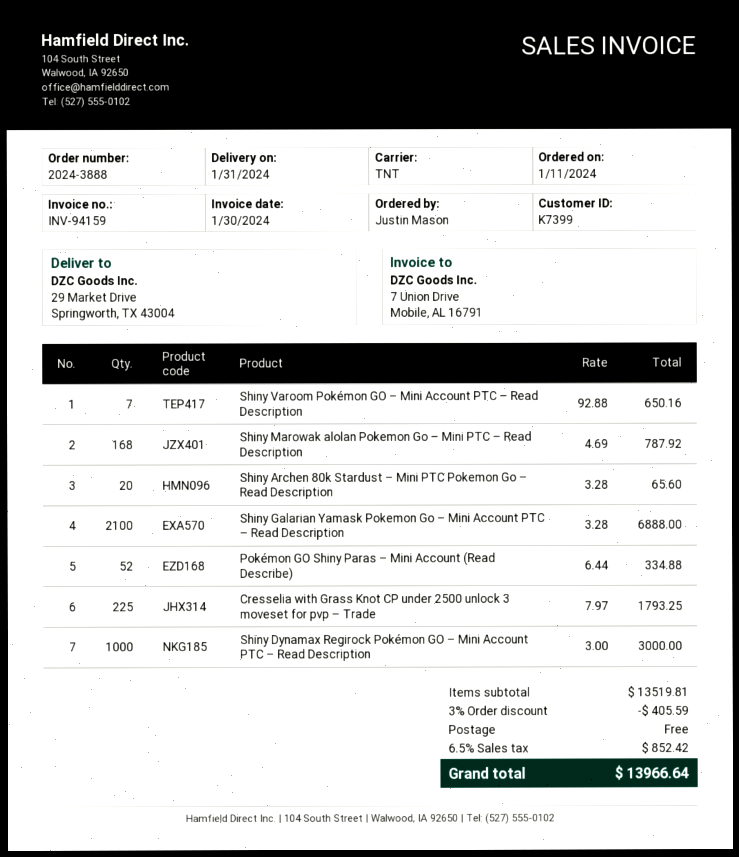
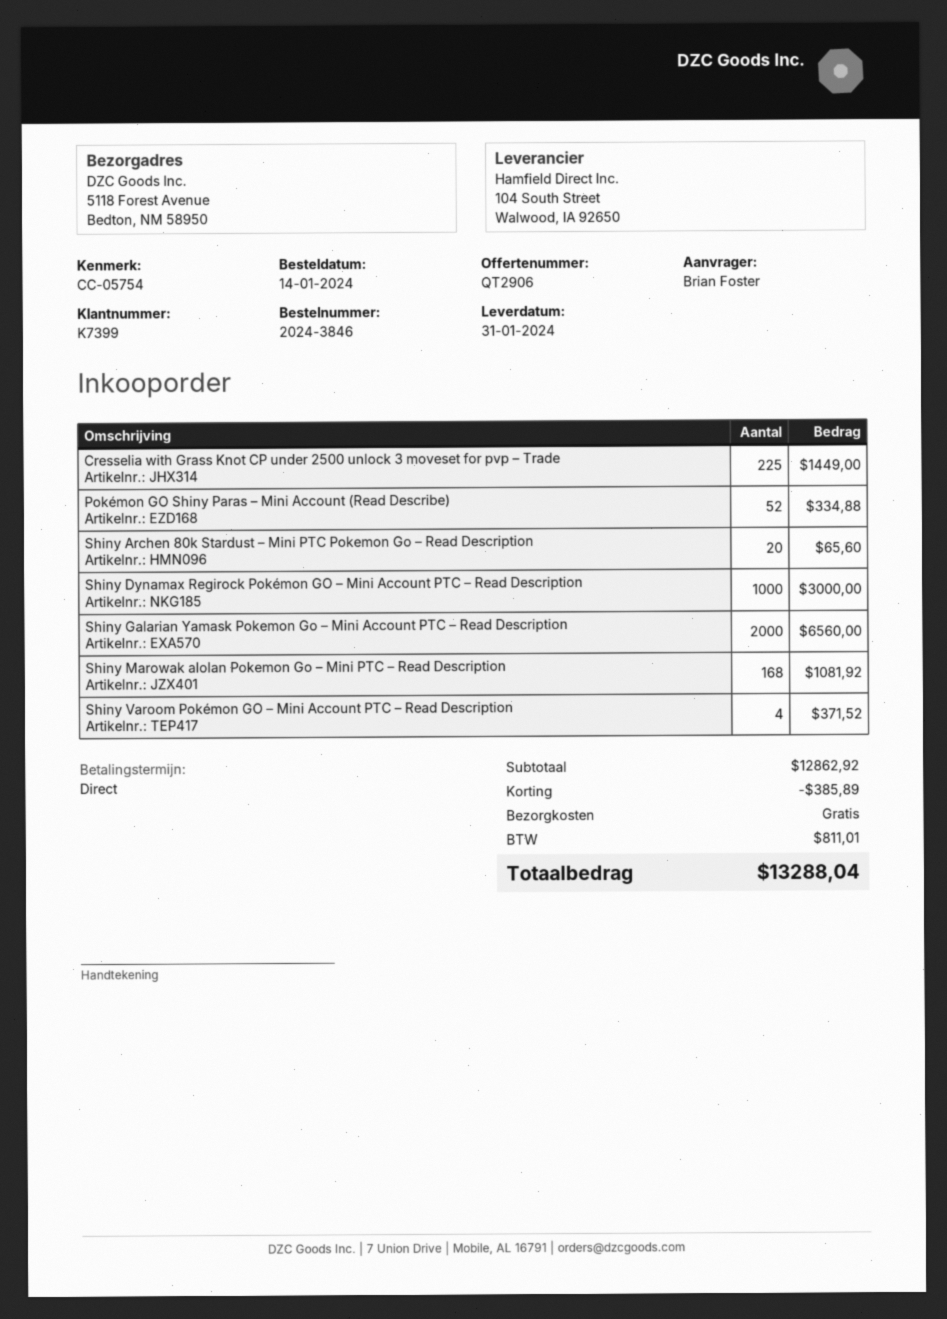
order number: 2024-3888 -> 2024-3846
order date: 2024-01-11 -> 2024-01-14
ordered by: Justin Mason -> Brian Foster
ship to: 29 Market Drive, Springworth, TX 43004 -> 5118 Forest Avenue, Bedton, NM 58950
Shiny Varoom Pokémon GO – Mini Account PTC – Read Description: 7 for 650.16 -> 4 for 371.52
Shiny Marowak alolan Pokemon Go – Mini PTC – Read Description: 168 for 787.92 -> 168 for 1081.92
Shiny Galarian Yamask Pokemon Go – Mini Account PTC – Read Description: 2100 for 6888.00 -> 2000 for 6560.00
Cresselia with Grass Knot CP under 2500 unlock 3 moveset for pvp – Trade: 225 for 1793.25 -> 225 for 1449.00
subtotal: 13519.81 -> 12862.92
discount: 405.59 -> 385.89
tax: 852.42 -> 811.01
total: 13966.64 -> 13288.04

